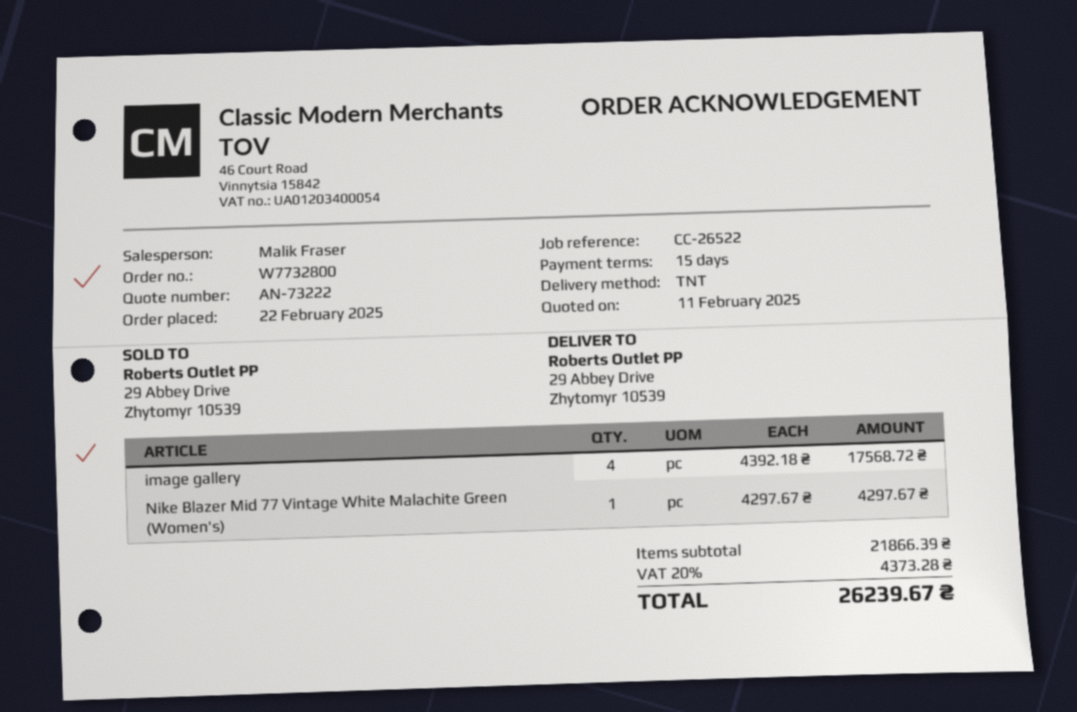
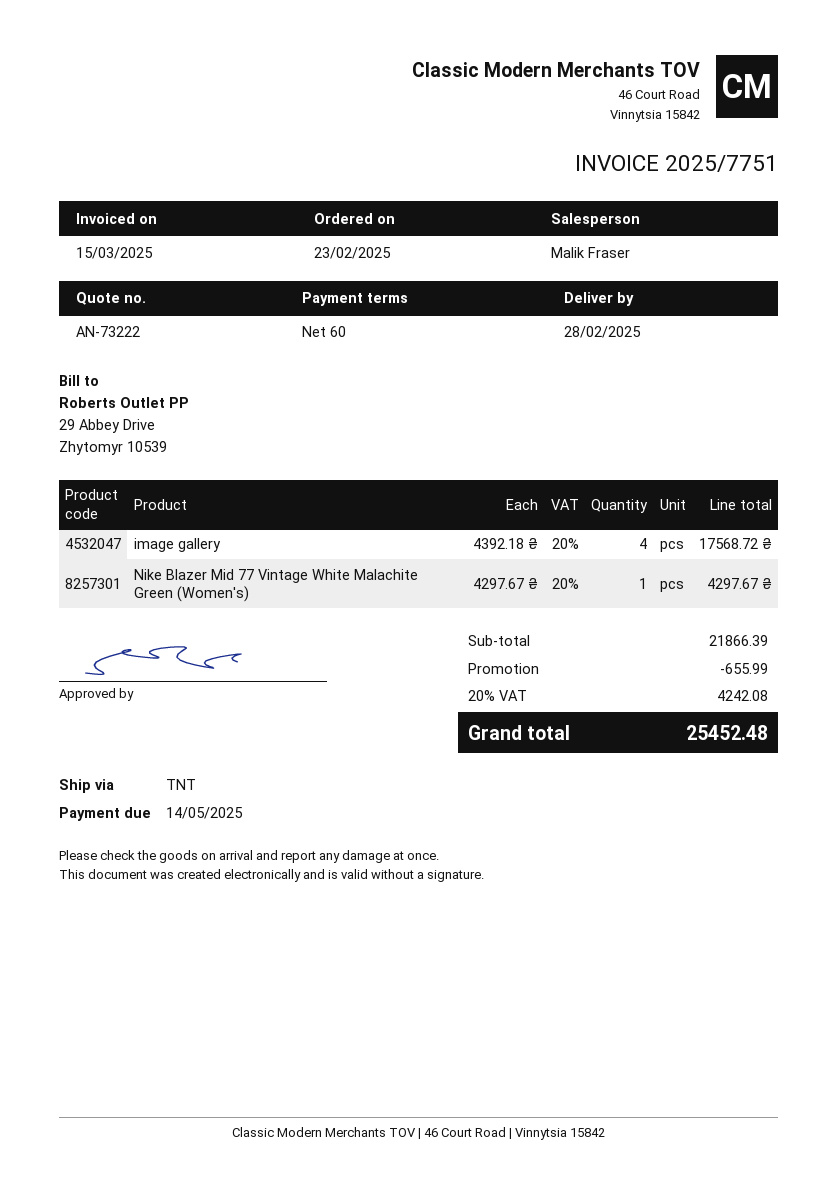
order date: 2025-02-22 -> 2025-02-23
payment terms: 15 days -> 60 days
discount: none -> 655.99
tax: 20% = 4373.28 -> 20% = 4242.08
total: 26239.67 -> 25452.48

